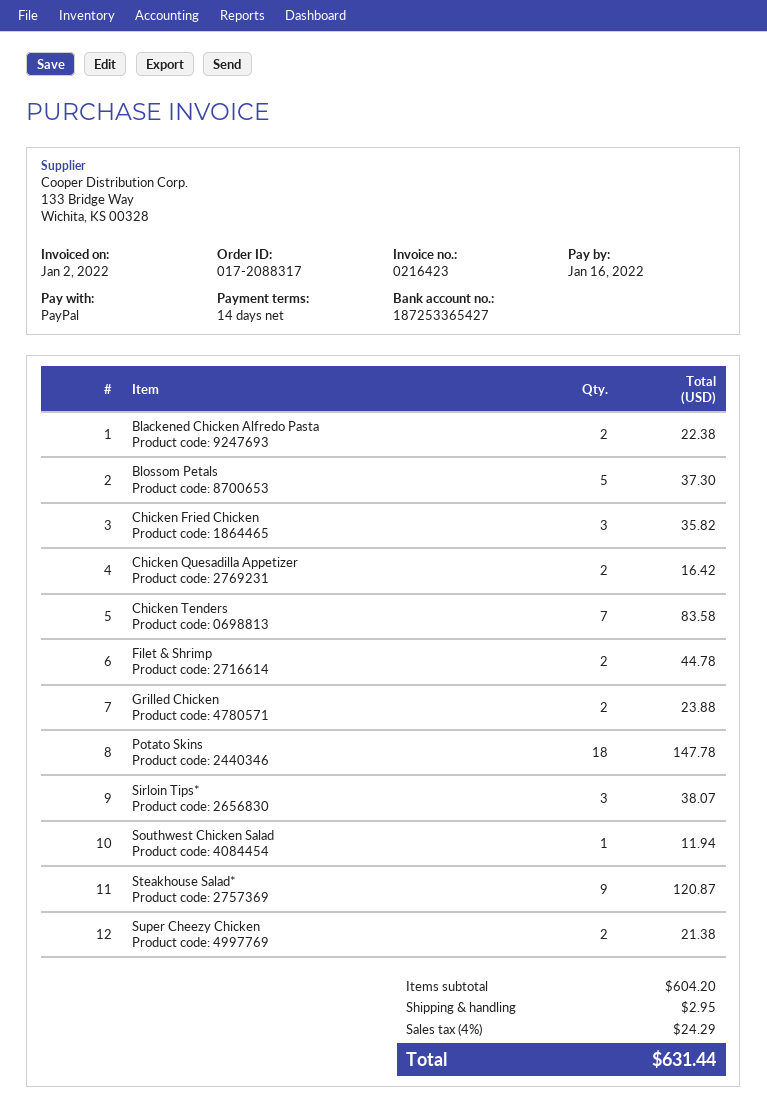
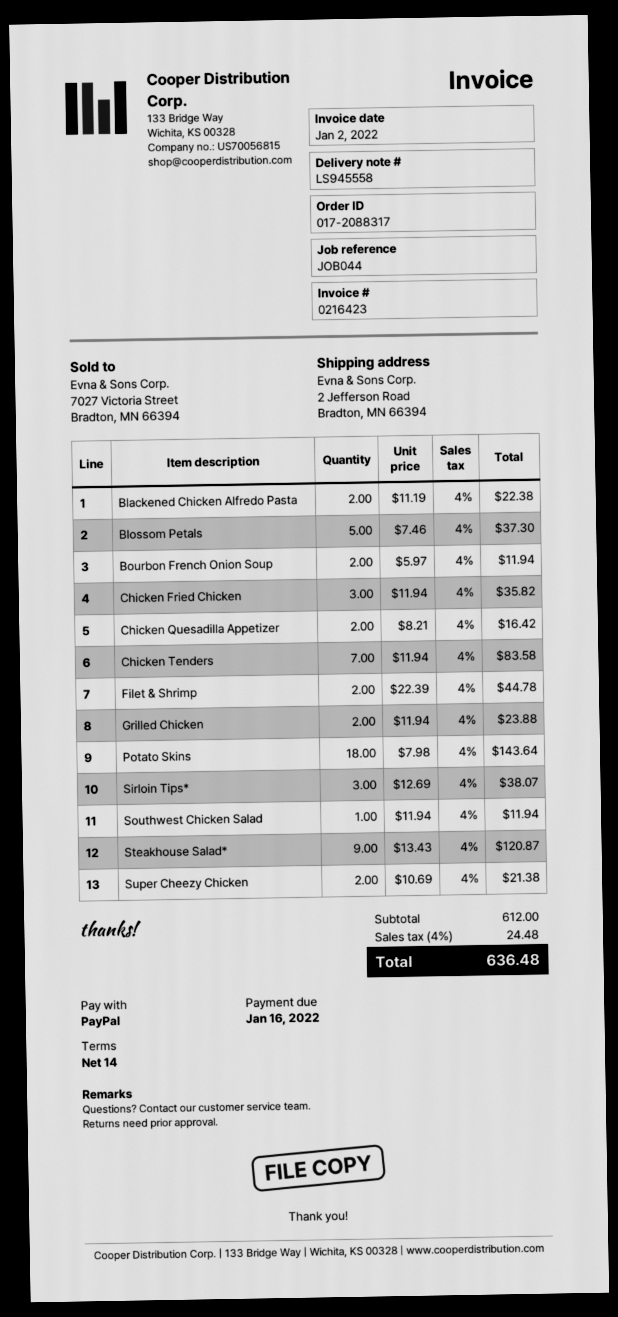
Potato Skins: 18 for 147.78 -> 18 for 143.64
Bourbon French Onion Soup: none -> 2 for 11.94
subtotal: 604.20 -> 612.00
shipping: 2.95 -> none
tax: 4% = 24.29 -> 4% = 24.48
total: 631.44 -> 636.48

